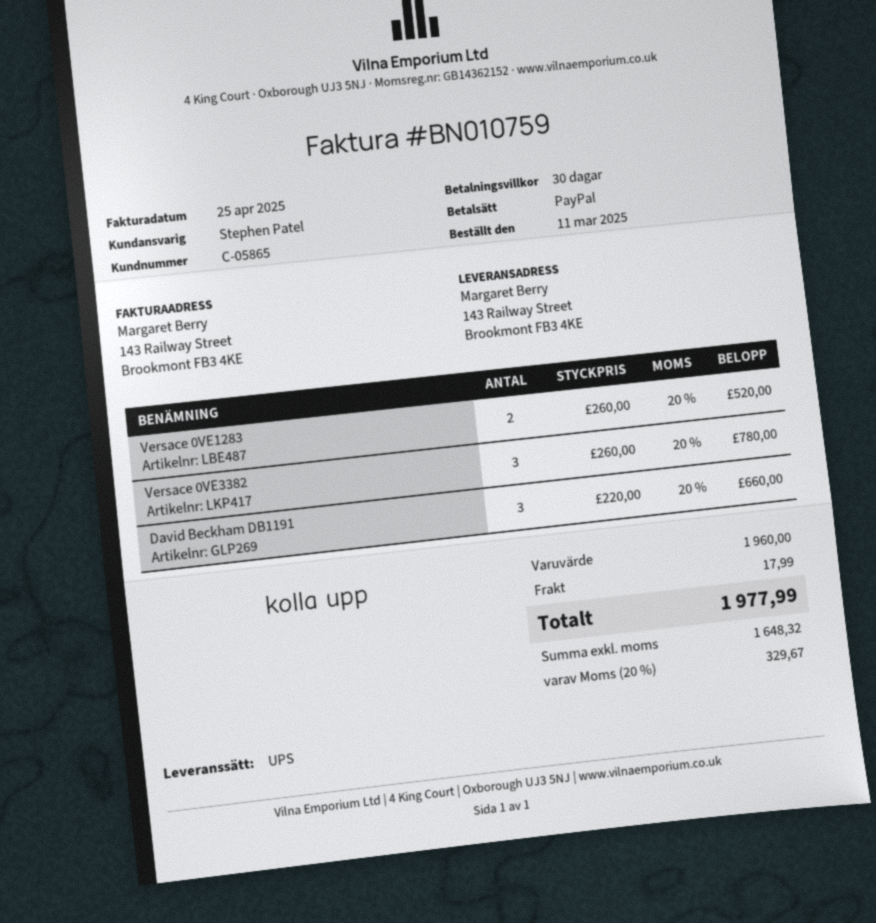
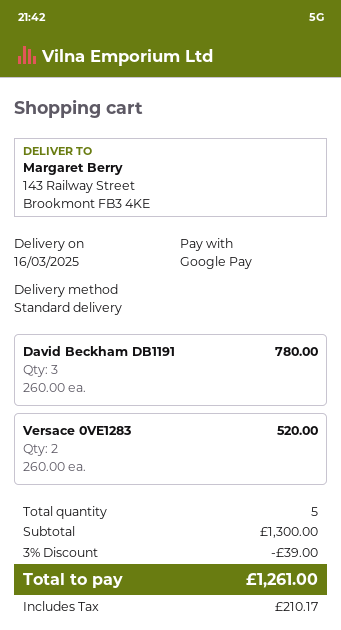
payment method: PayPal -> Google Pay
shipping method: UPS -> standard
Versace 0VE3382: 3 x 260.00 = 780.00 -> none
David Beckham DB1191: 3 x 220.00 = 660.00 -> 3 x 260.00 = 780.00
subtotal: 1960.00 -> 1300.00
discount: none -> 3% = 39.00
shipping: 17.99 -> none
tax: 329.67 -> 210.17
total: 1977.99 -> 1261.00

